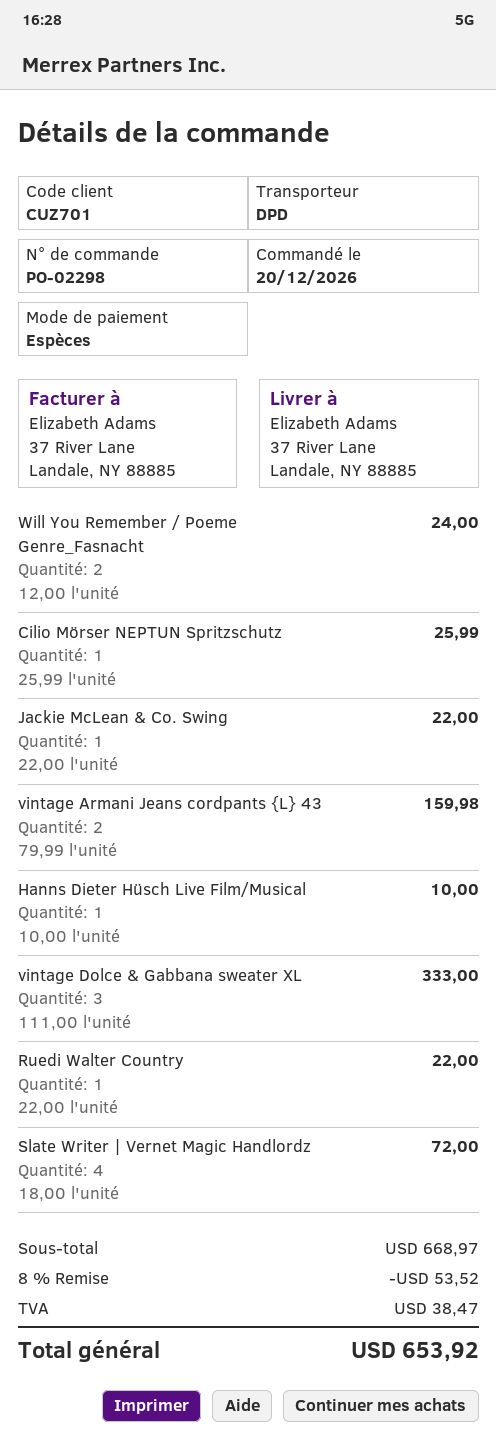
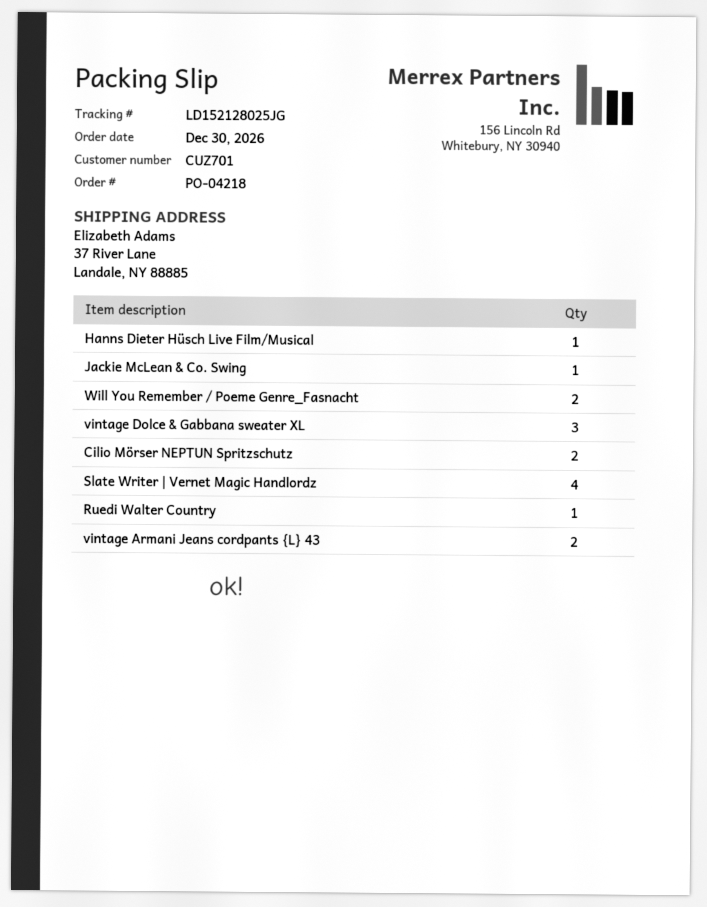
order number: PO-02298 -> PO-04218
order date: 2026-12-20 -> 2026-12-30
Cilio Mörser NEPTUN Spritzschutz: 1 -> 2

